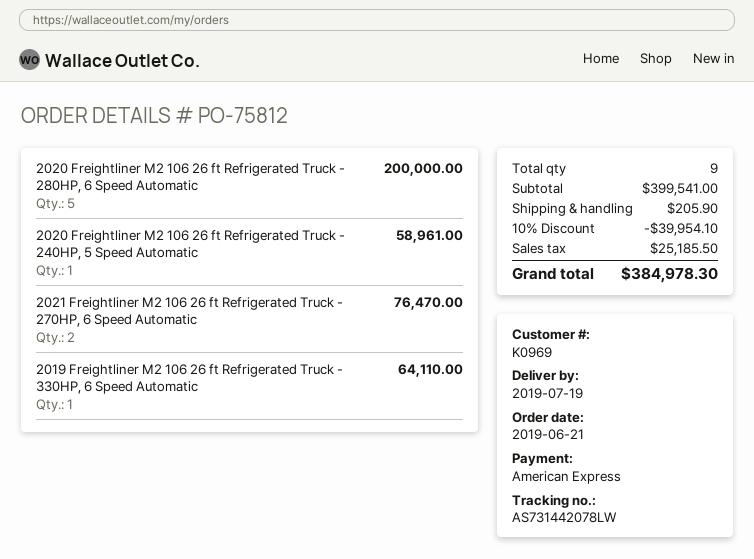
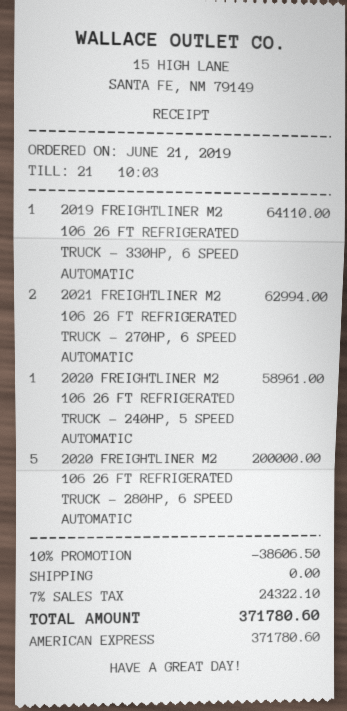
2021 Freightliner M2 106 26 ft Refrigerated Truck - 270HP, 6 Speed Automatic: 2 for 76470.00 -> 2 for 62994.00
discount: 10% = 39954.10 -> 10% = 38606.50
shipping: 205.90 -> 0.00
tax: 25185.50 -> 24322.10
total: 384978.30 -> 371780.60

